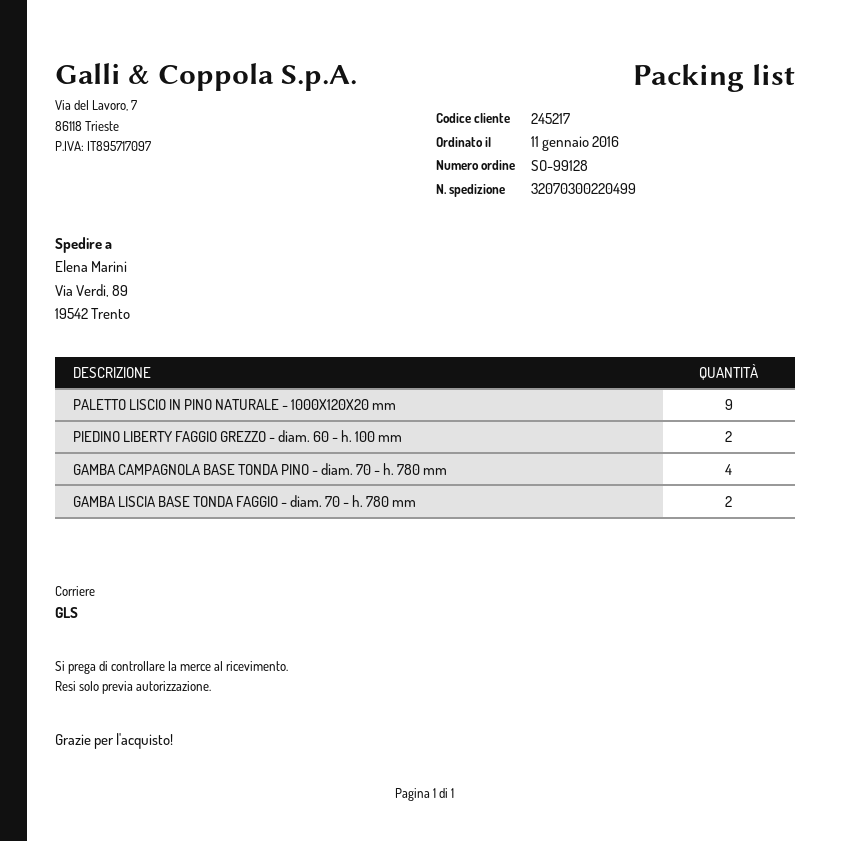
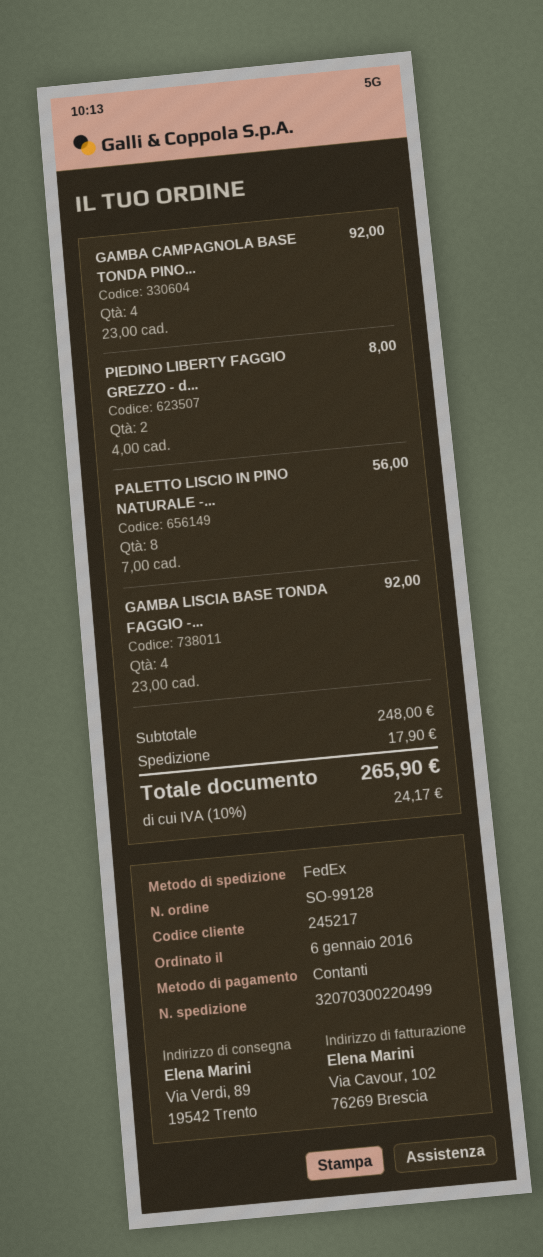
order date: 2016-01-11 -> 2016-01-06
shipping method: GLS -> FedEx
PALETTO LISCIO IN PINO NATURALE - 1000X120X20 mm: 9 -> 8
GAMBA LISCIA BASE TONDA FAGGIO - diam. 70 - h. 780 mm: 2 -> 4

